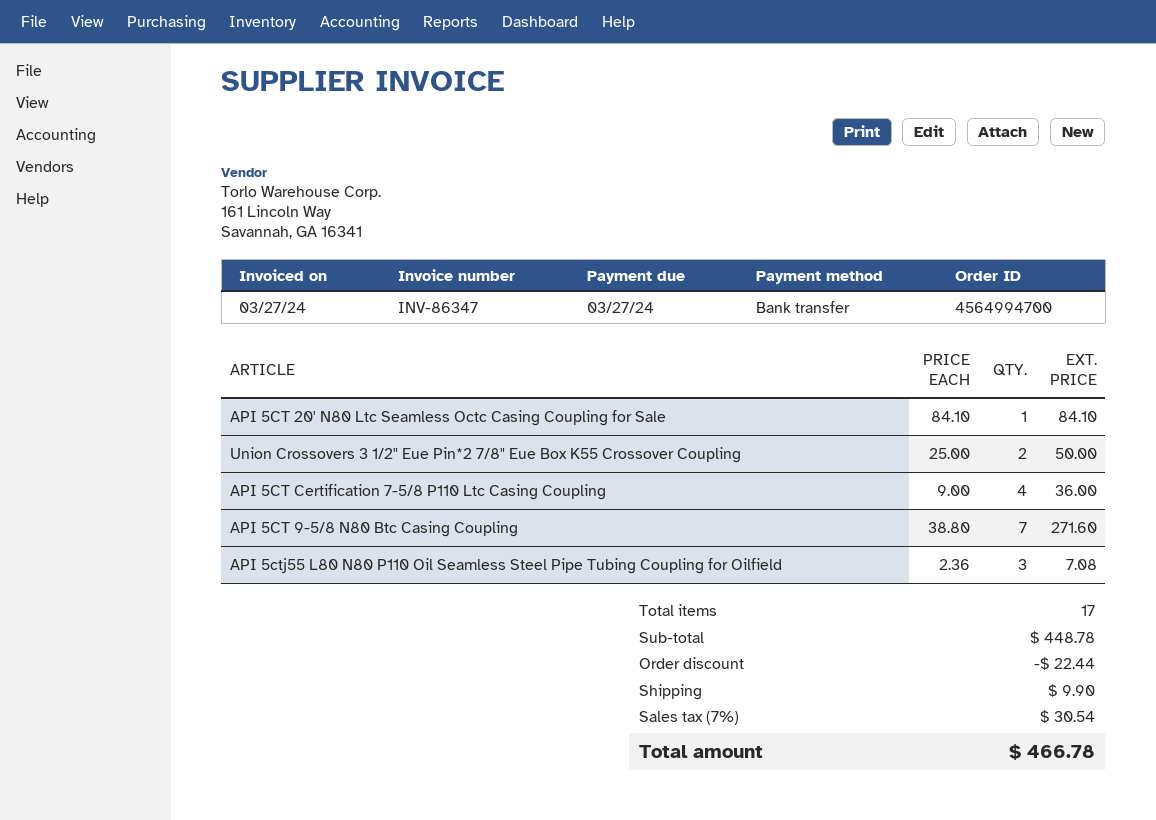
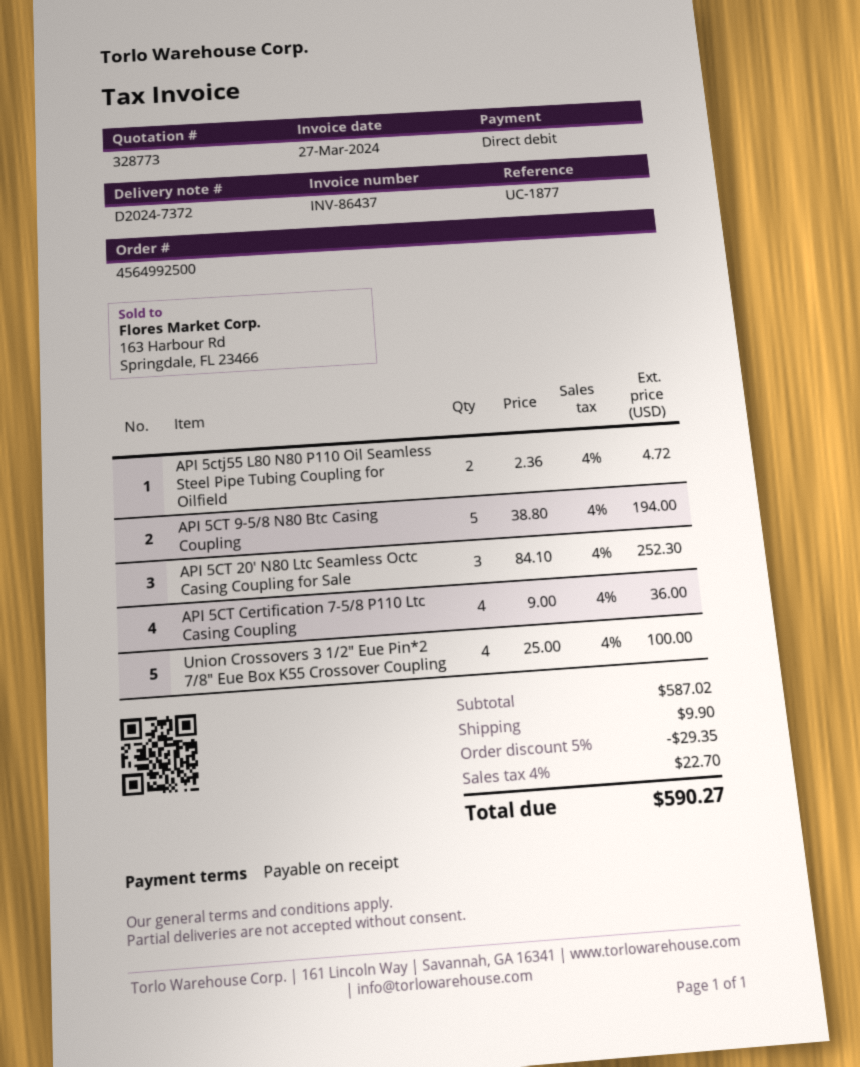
order number: 4564994700 -> 4564992500
invoice number: INV-86347 -> INV-86437
payment method: bank transfer -> direct debit
API 5CT 20' N80 Ltc Seamless Octc Casing Coupling for Sale: 1 x 84.10 = 84.10 -> 3 x 84.10 = 252.30
Union Crossovers 3 1/2" Eue Pin*2 7/8" Eue Box K55 Crossover Coupling: 2 x 25.00 = 50.00 -> 4 x 25.00 = 100.00
API 5CT 9-5/8 N80 Btc Casing Coupling: 7 x 38.80 = 271.60 -> 5 x 38.80 = 194.00
API 5ctj55 L80 N80 P110 Oil Seamless Steel Pipe Tubing Coupling for Oilfield: 3 x 2.36 = 7.08 -> 2 x 2.36 = 4.72
subtotal: 448.78 -> 587.02
discount: 22.44 -> 29.35
tax: 7% = 30.54 -> 4% = 22.70
total: 466.78 -> 590.27

